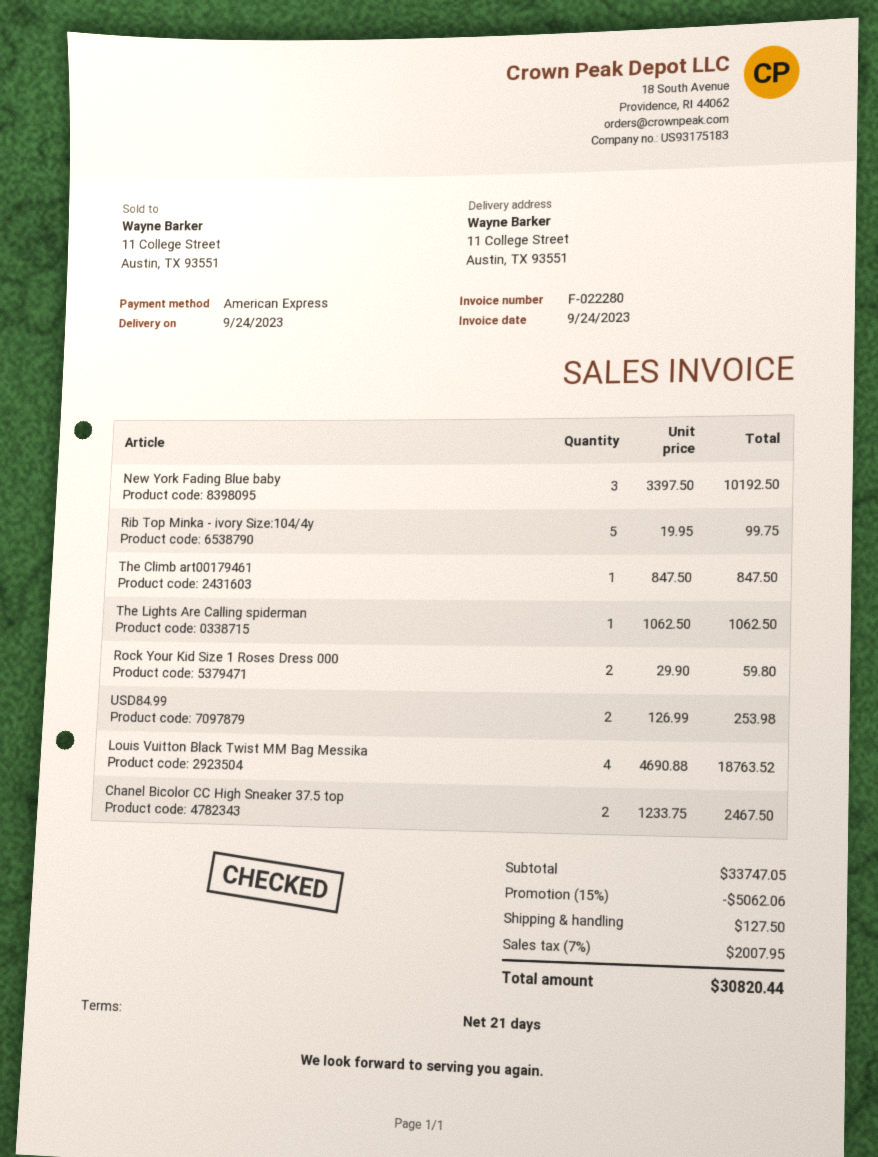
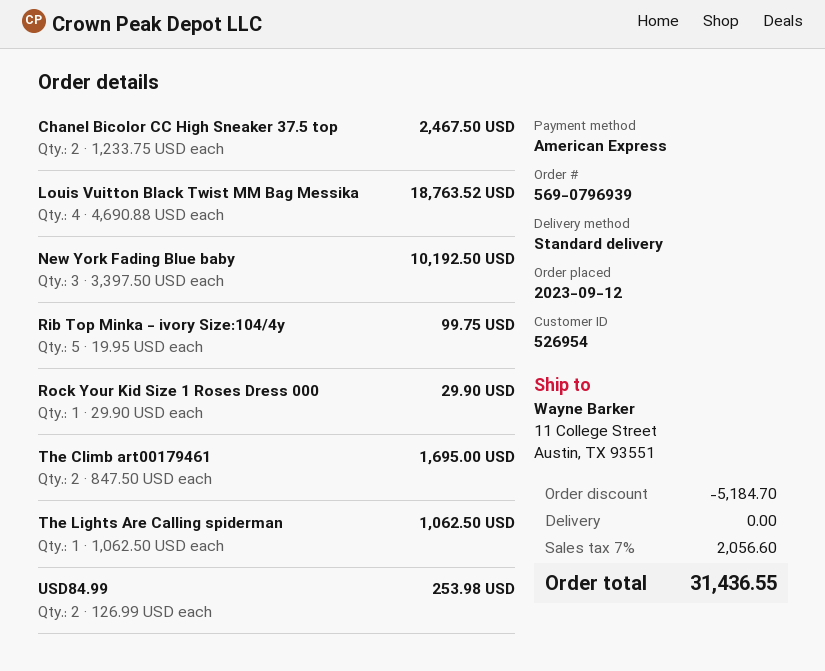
The Climb art00179461: 1 x 847.50 = 847.50 -> 2 x 847.50 = 1695.00
Rock Your Kid Size 1 Roses Dress 000: 2 x 29.90 = 59.80 -> 1 x 29.90 = 29.90
discount: 5062.06 -> 5184.70
shipping: 127.50 -> 0.00
tax: 7% = 2007.95 -> 7% = 2056.60
total: 30820.44 -> 31436.55

